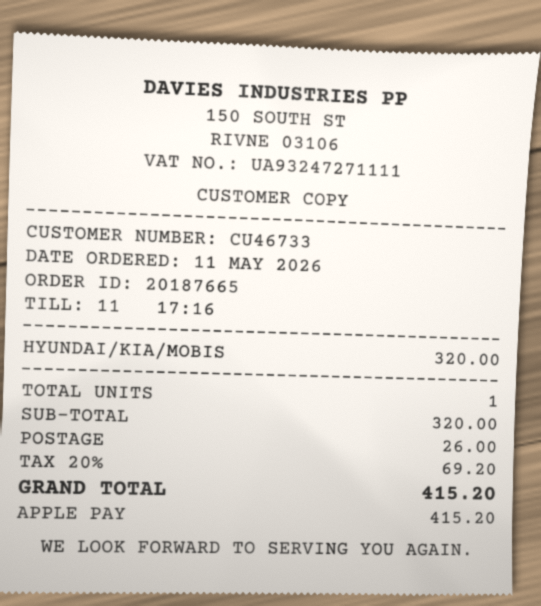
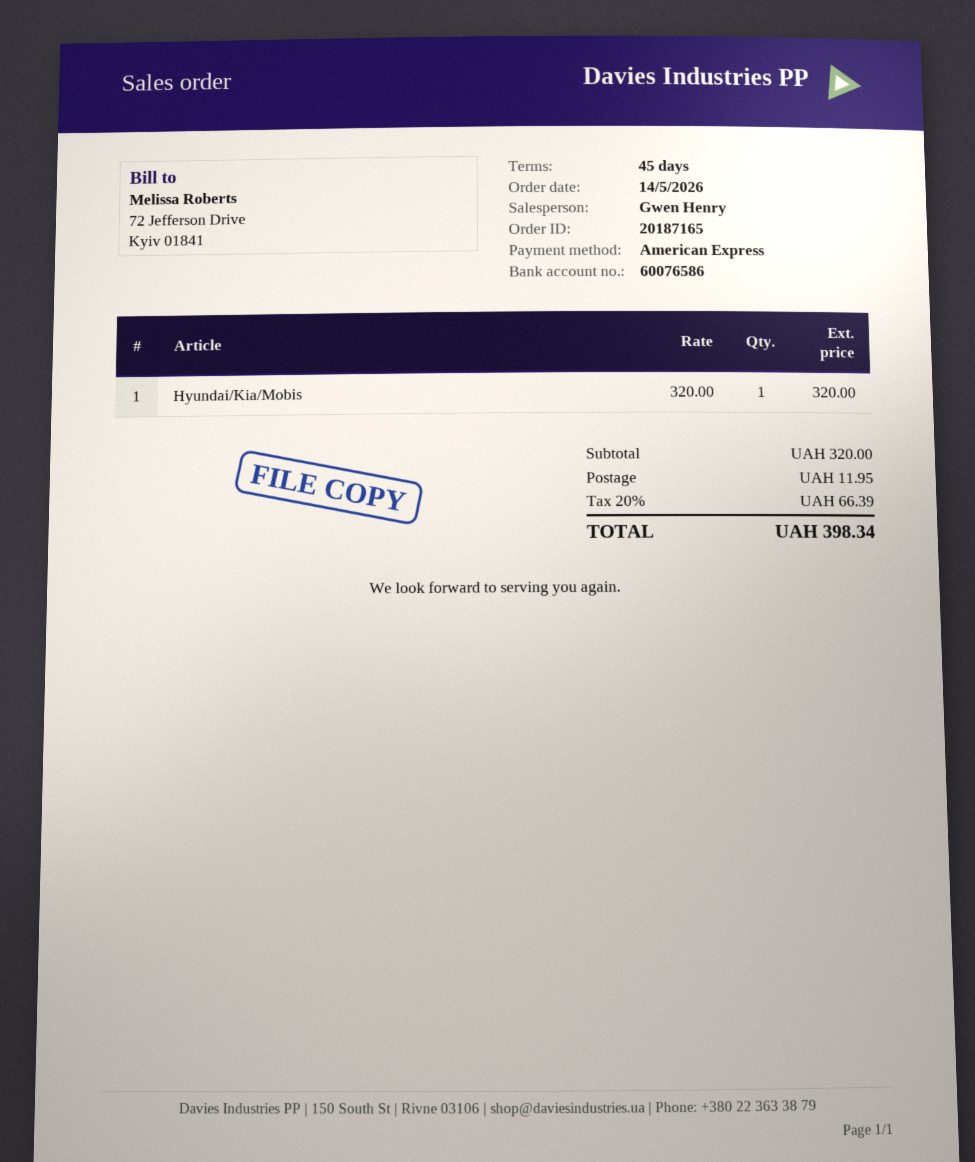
order number: 20187665 -> 20187165
order date: 2026-05-11 -> 2026-05-14
payment method: Apple Pay -> American Express
shipping: 26.00 -> 11.95
tax: 20% = 69.20 -> 20% = 66.39
total: 415.20 -> 398.34

